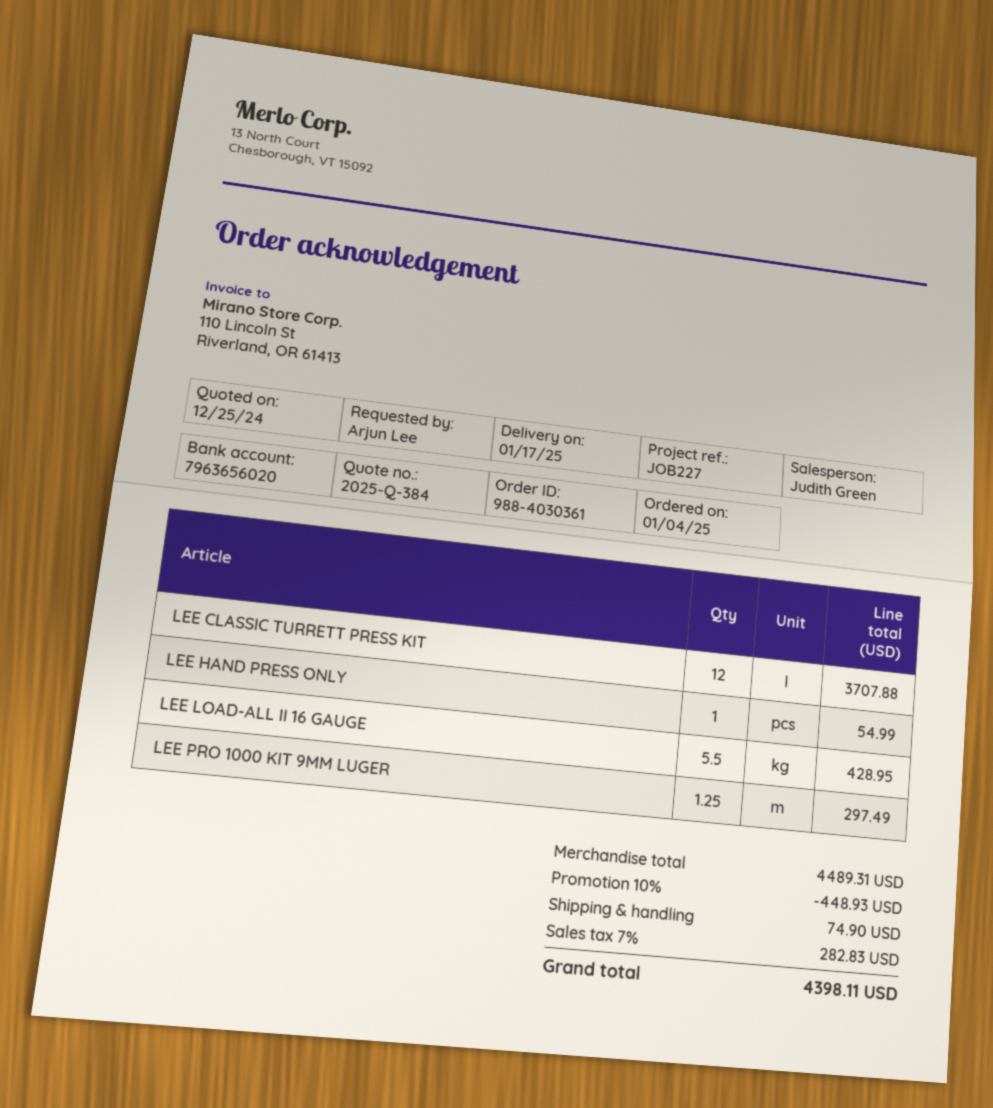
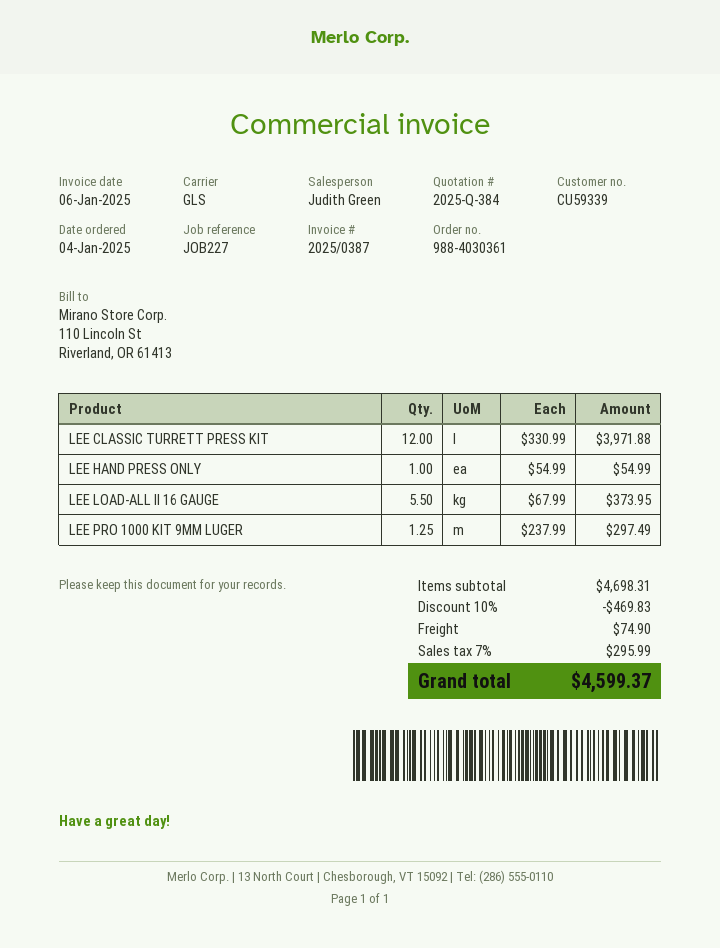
LEE CLASSIC TURRETT PRESS KIT: 12 for 3707.88 -> 12 for 3971.88
LEE LOAD-ALL II 16 GAUGE: 5.5 for 428.95 -> 5.5 for 373.95
subtotal: 4489.31 -> 4698.31
discount: 10% = 448.93 -> 10% = 469.83
tax: 7% = 282.83 -> 7% = 295.99
total: 4398.11 -> 4599.37

